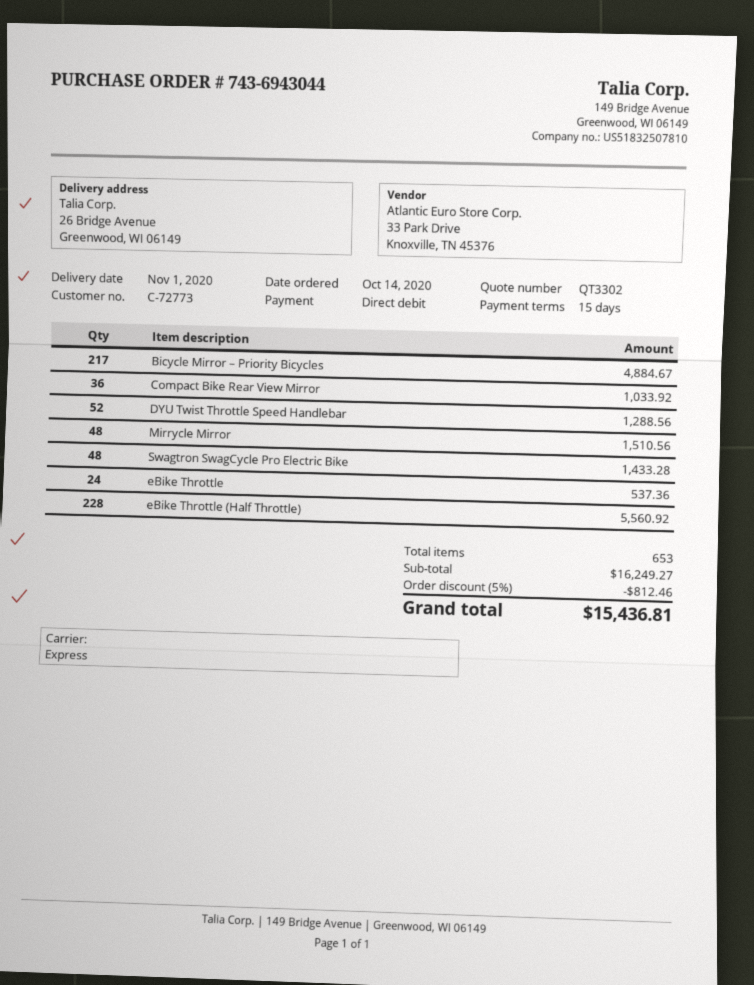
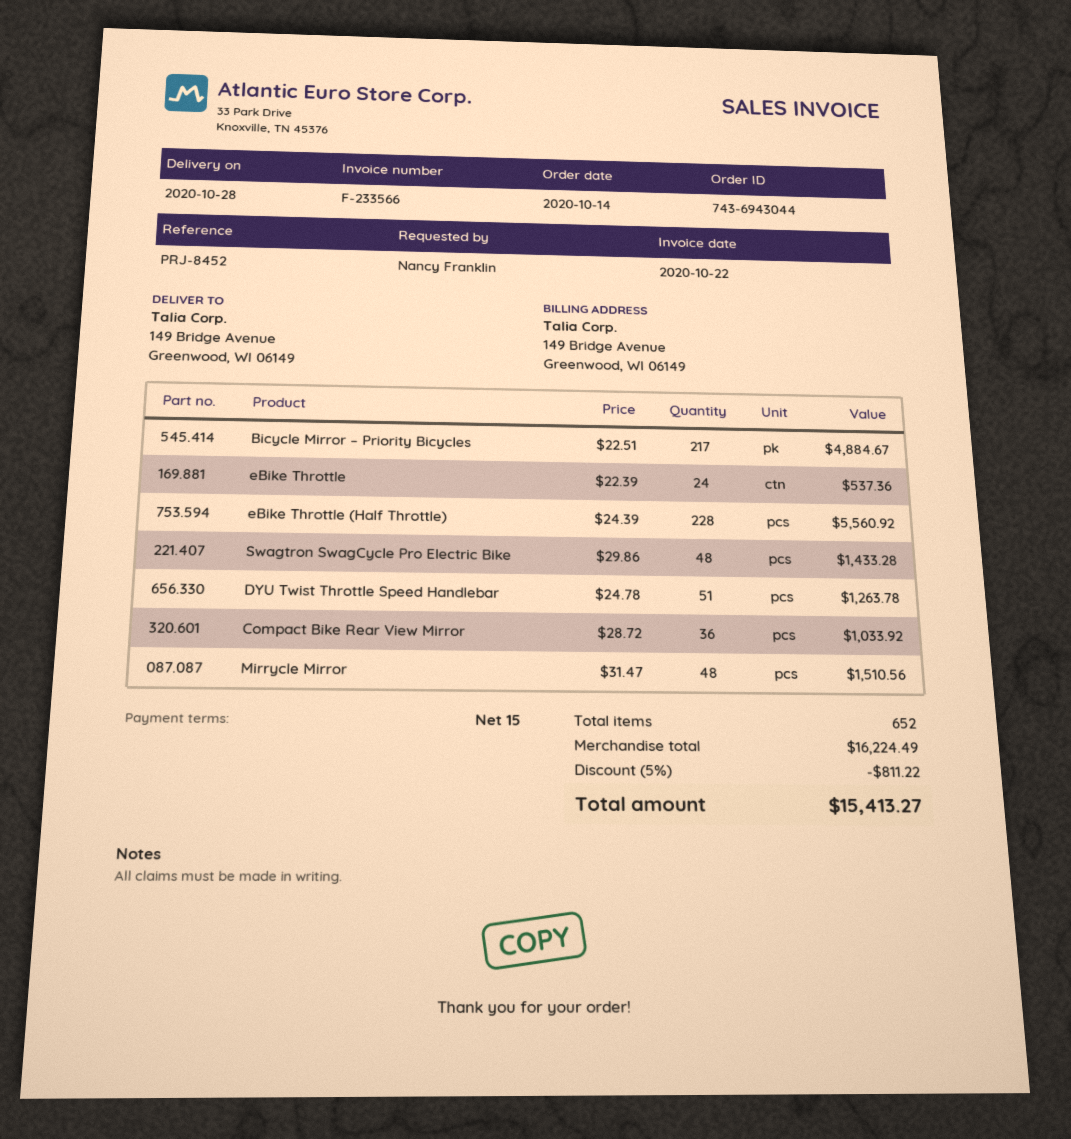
delivery date: 2020-11-01 -> 2020-10-28
ship to: 26 Bridge Avenue, Greenwood, WI 06149 -> 149 Bridge Avenue, Greenwood, WI 06149
DYU Twist Throttle Speed Handlebar: 52 for 1288.56 -> 51 for 1263.78
total quantity: 653 -> 652
subtotal: 16249.27 -> 16224.49
discount: 5% = 812.46 -> 5% = 811.22
total: 15436.81 -> 15413.27

